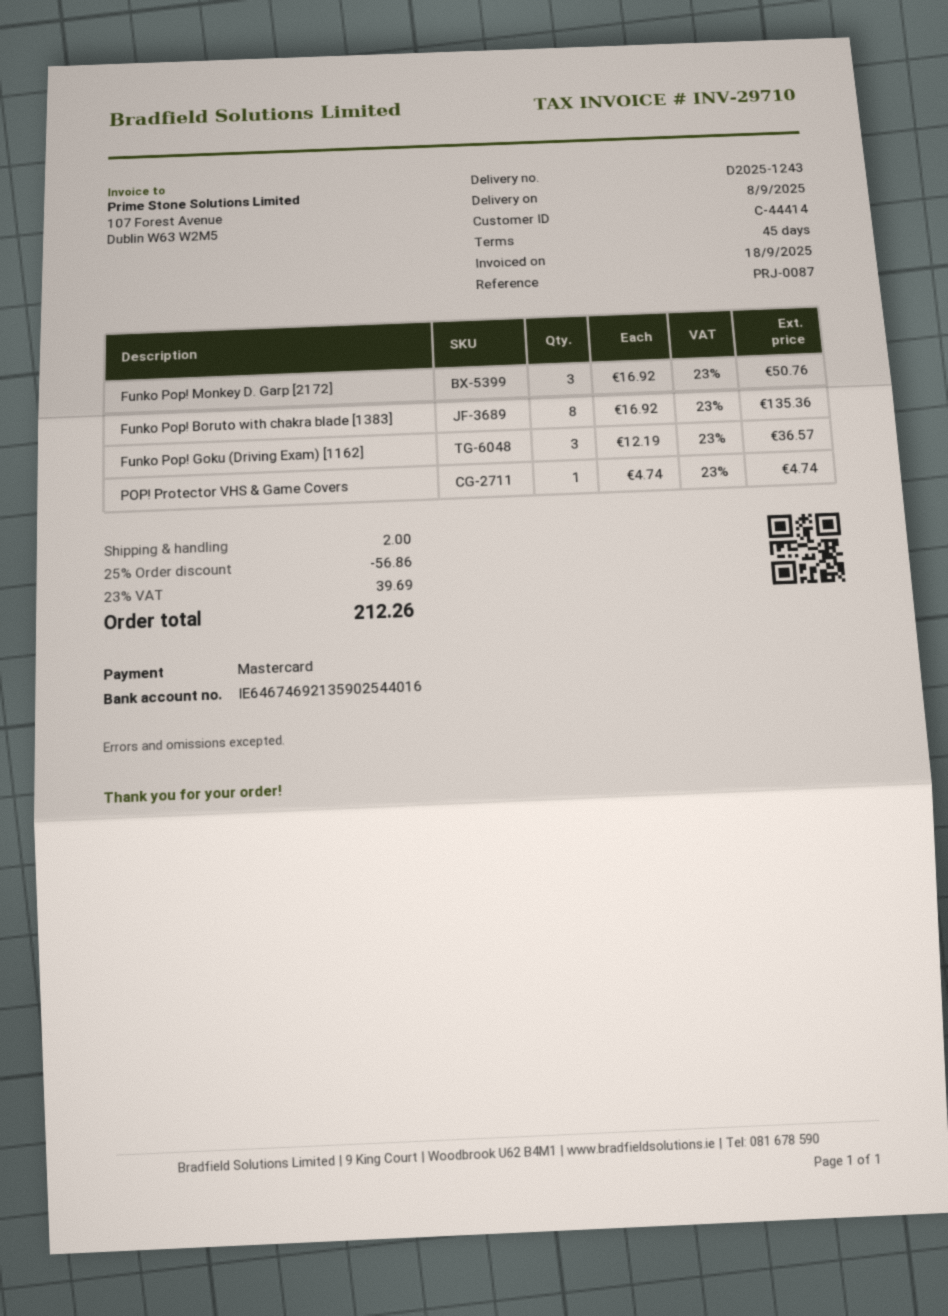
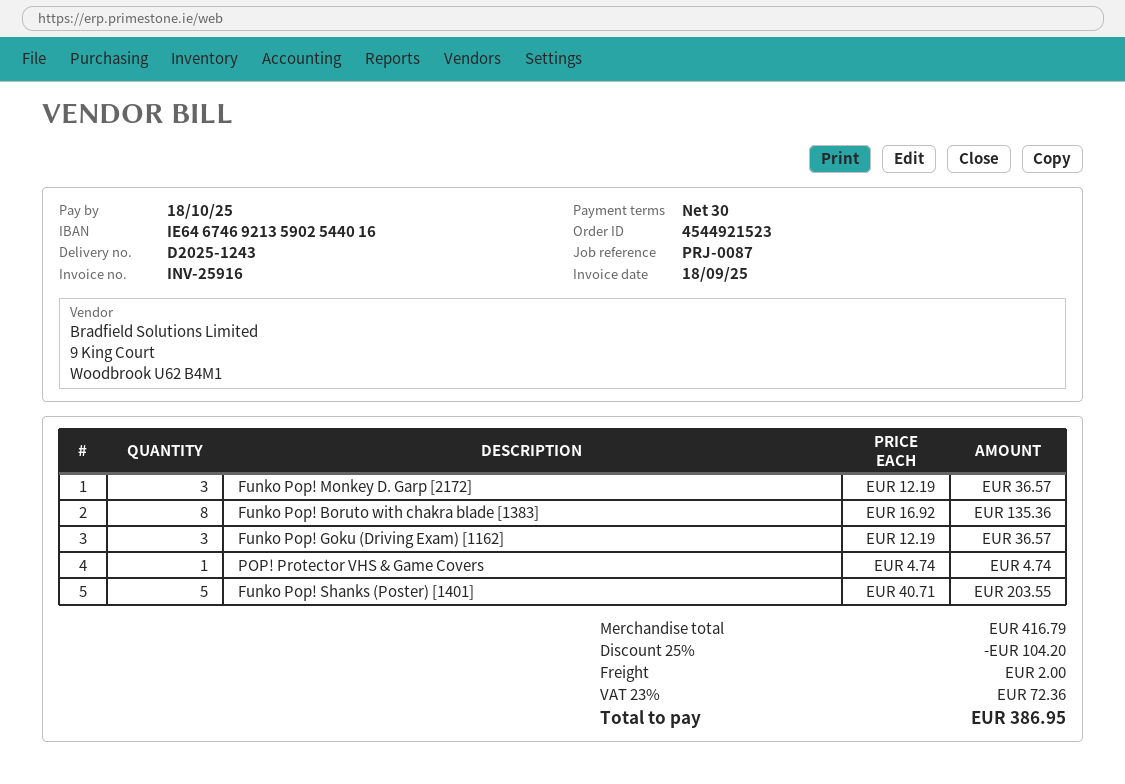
invoice number: INV-29710 -> INV-25916
payment terms: 45 days -> 30 days
Funko Pop! Monkey D. Garp [2172]: 3 x 16.92 = 50.76 -> 3 x 12.19 = 36.57
Funko Pop! Shanks (Poster) [1401]: none -> 5 x 40.71 = 203.55
discount: 25% = 56.86 -> 25% = 104.20
tax: 23% = 39.69 -> 23% = 72.36
total: 212.26 -> 386.95

